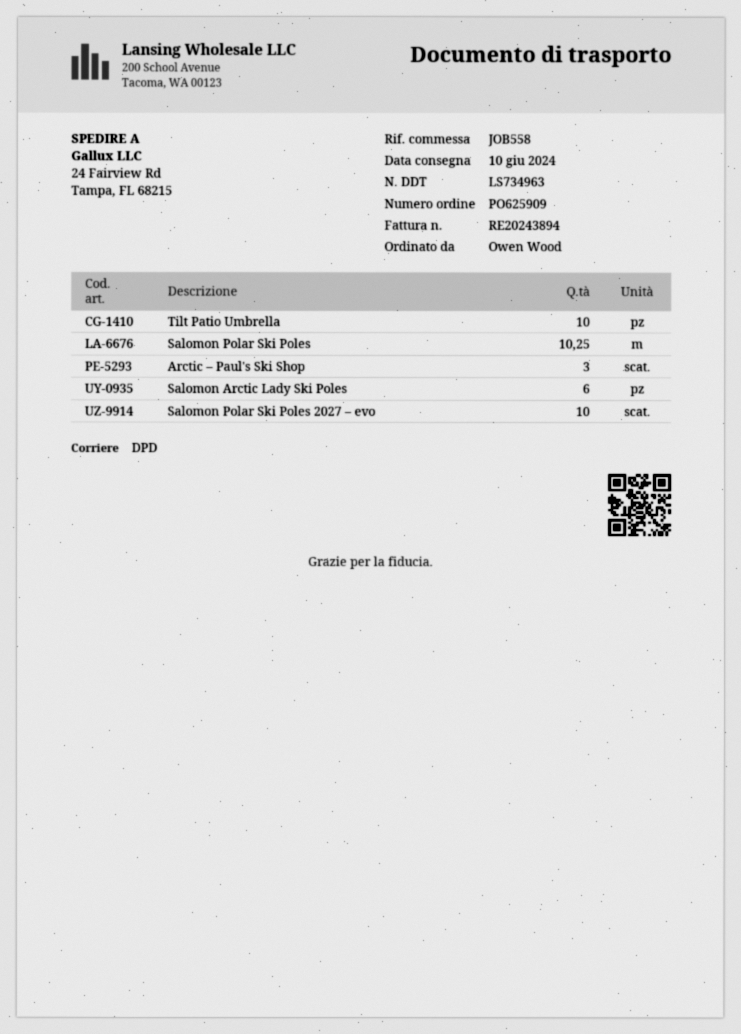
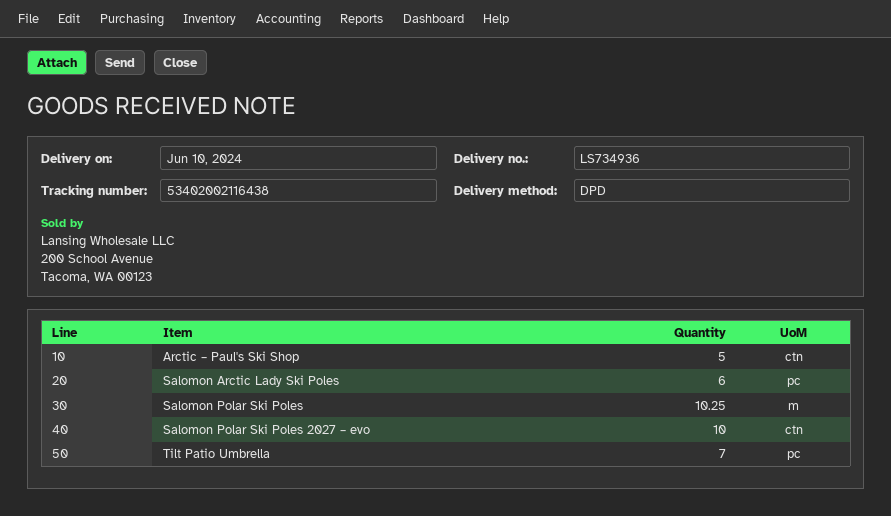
delivery note number: LS734963 -> LS734936
Tilt Patio Umbrella: 10 -> 7
Arctic – Paul's Ski Shop: 3 -> 5

